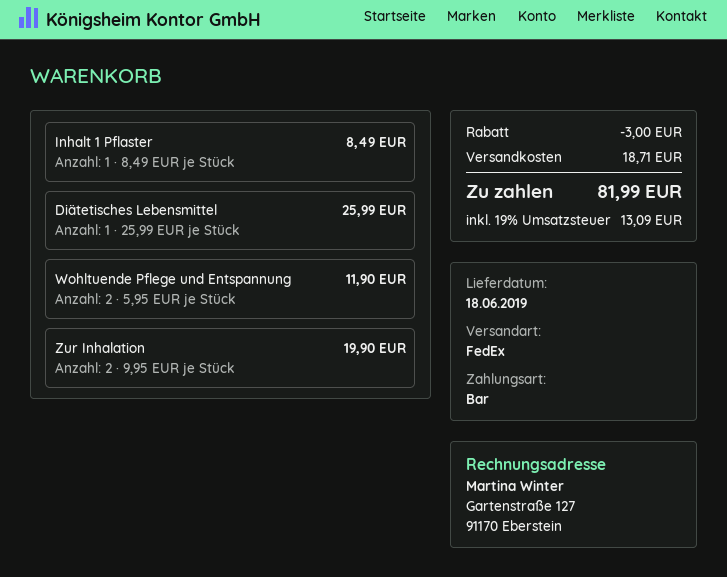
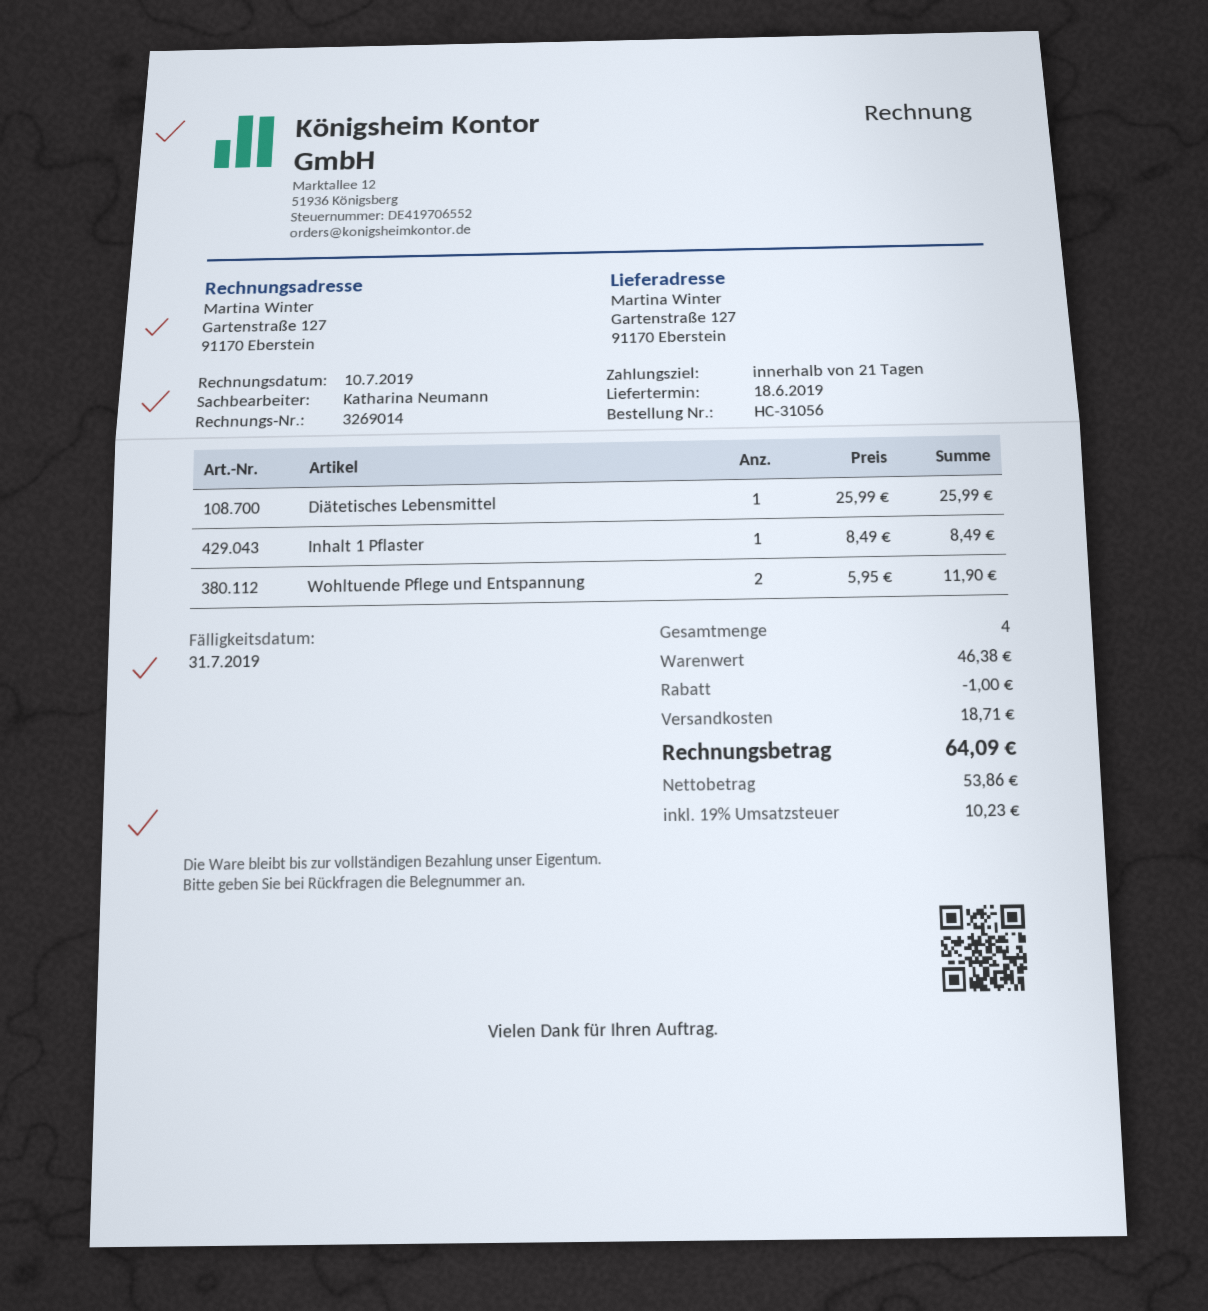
Zur Inhalation: 2 x 9.95 = 19.90 -> none
discount: 3.00 -> 1.00
tax: 19% = 13.09 -> 19% = 10.23
total: 81.99 -> 64.09

